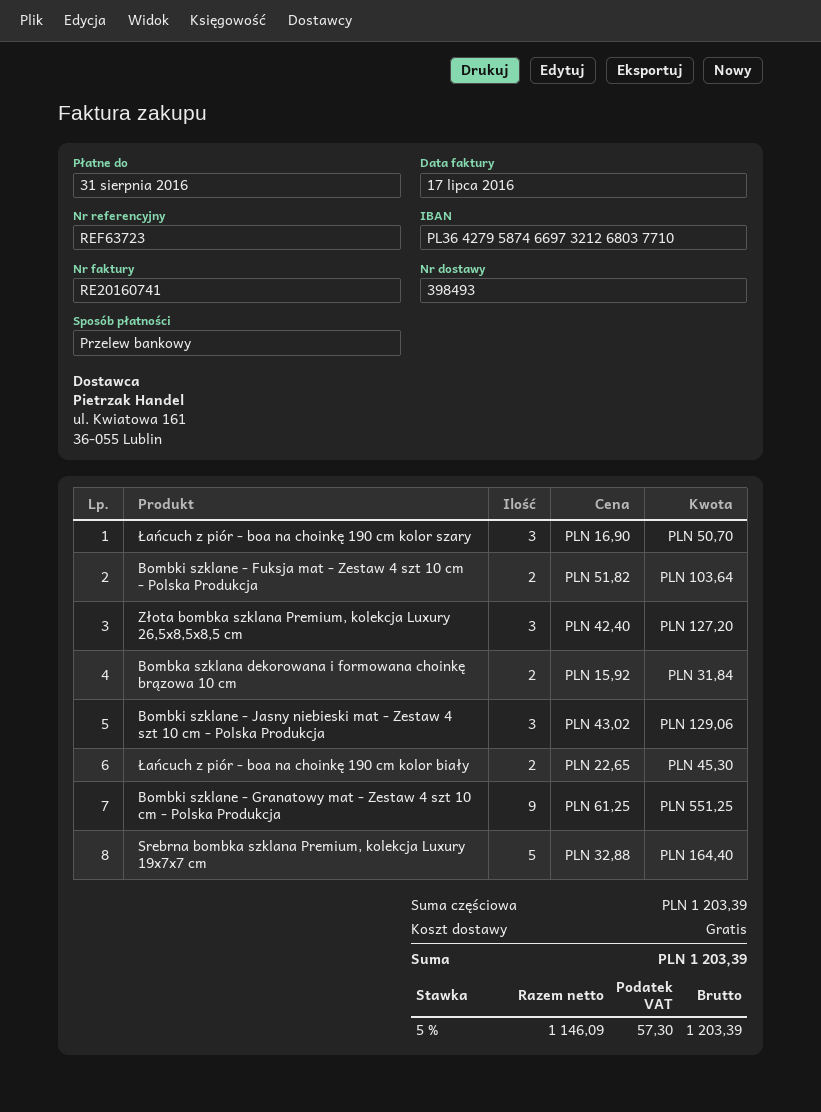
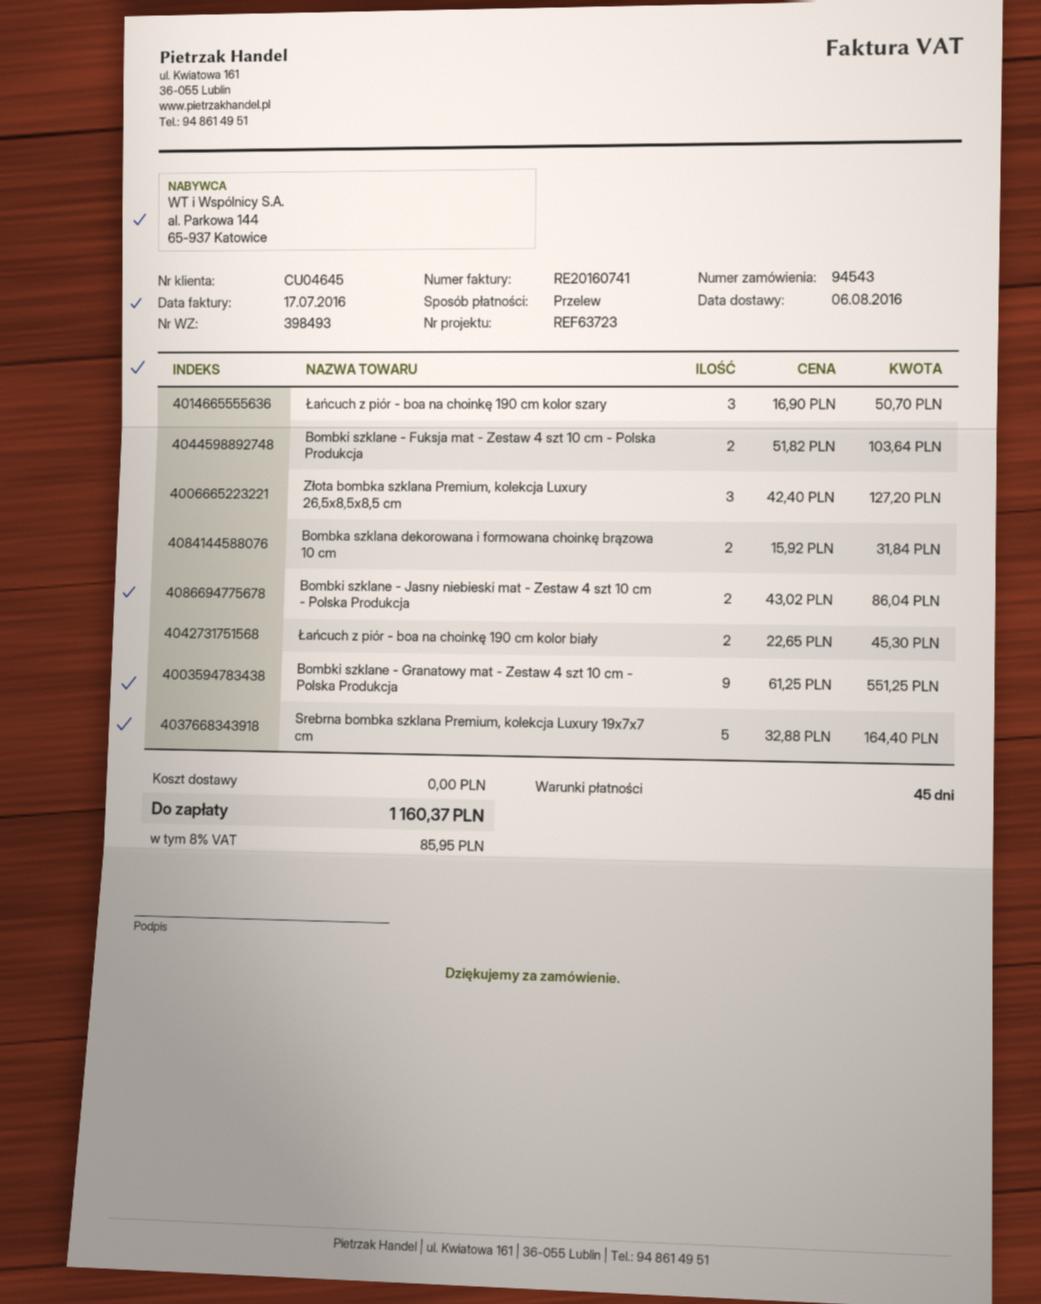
Bombki szklane - Jasny niebieski mat - Zestaw 4 szt 10 cm - Polska Produkcja: 3 x 43.02 = 129.06 -> 2 x 43.02 = 86.04
tax: 5% = 57.30 -> 8% = 85.95
total: 1203.39 -> 1160.37

